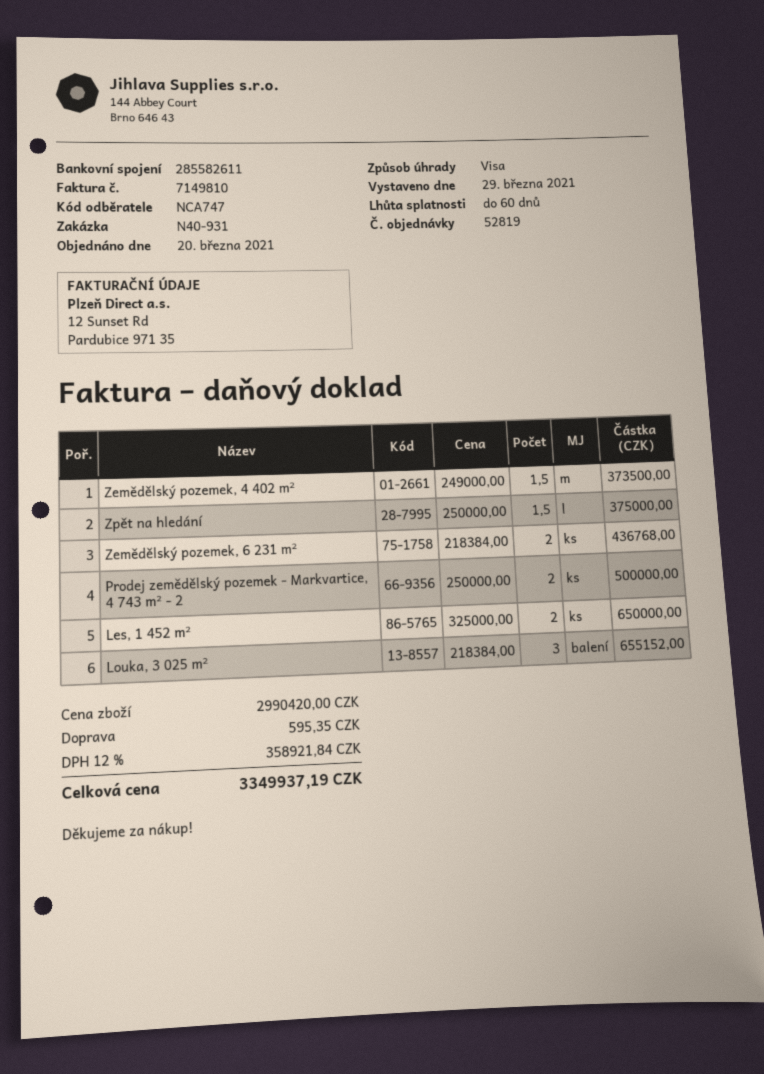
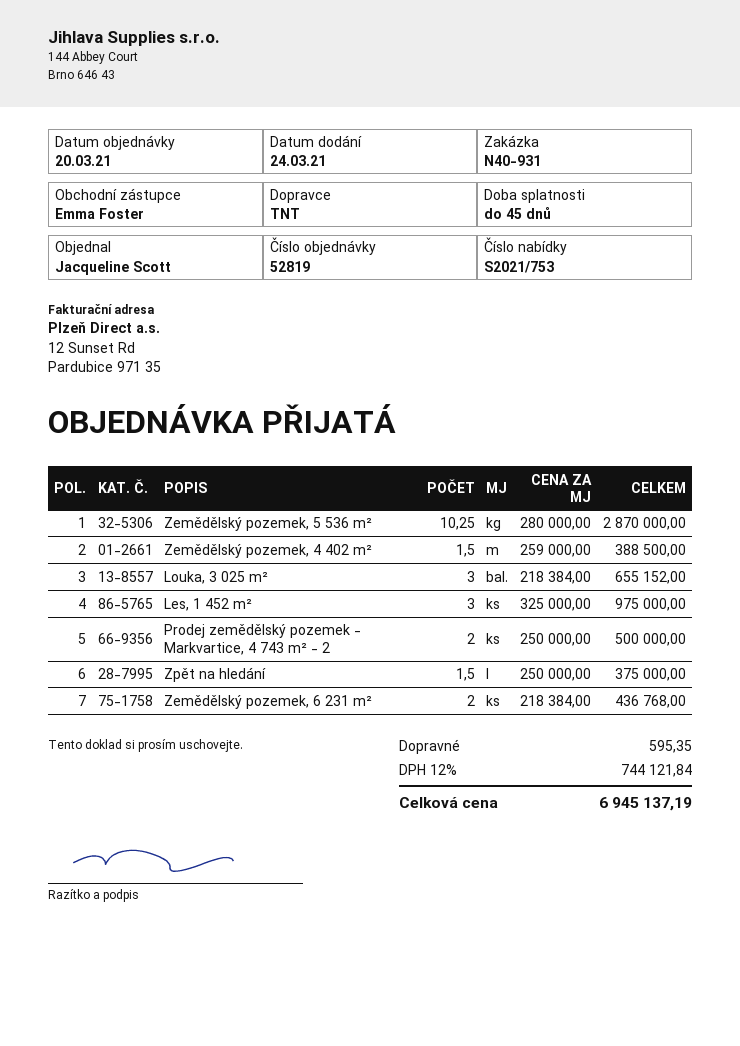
payment terms: 60 days -> 45 days
Zemědělský pozemek, 4 402 m²: 1.5 x 249000.00 = 373500.00 -> 1.5 x 259000.00 = 388500.00
Les, 1 452 m²: 2 x 325000.00 = 650000.00 -> 3 x 325000.00 = 975000.00
Zemědělský pozemek, 5 536 m²: none -> 10.25 x 280000.00 = 2870000.00
tax: 12% = 358921.84 -> 12% = 744121.84
total: 3349937.19 -> 6945137.19

